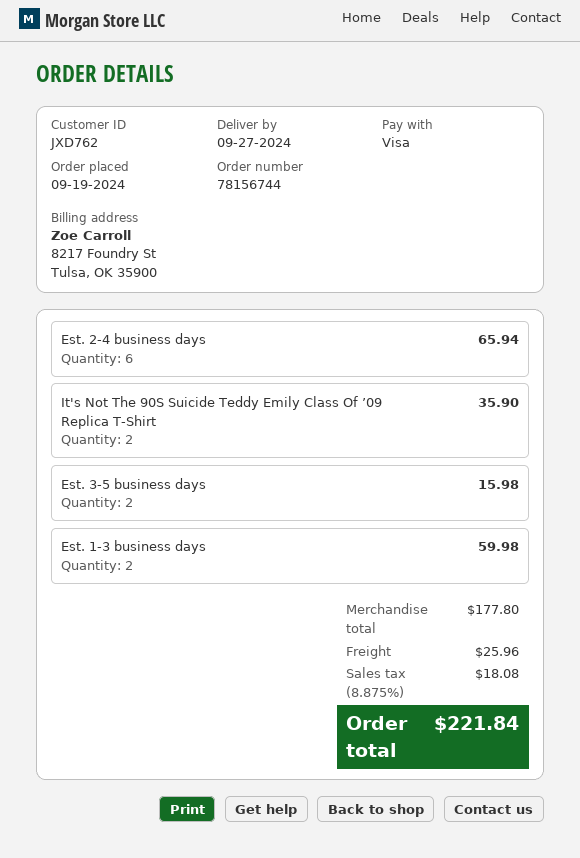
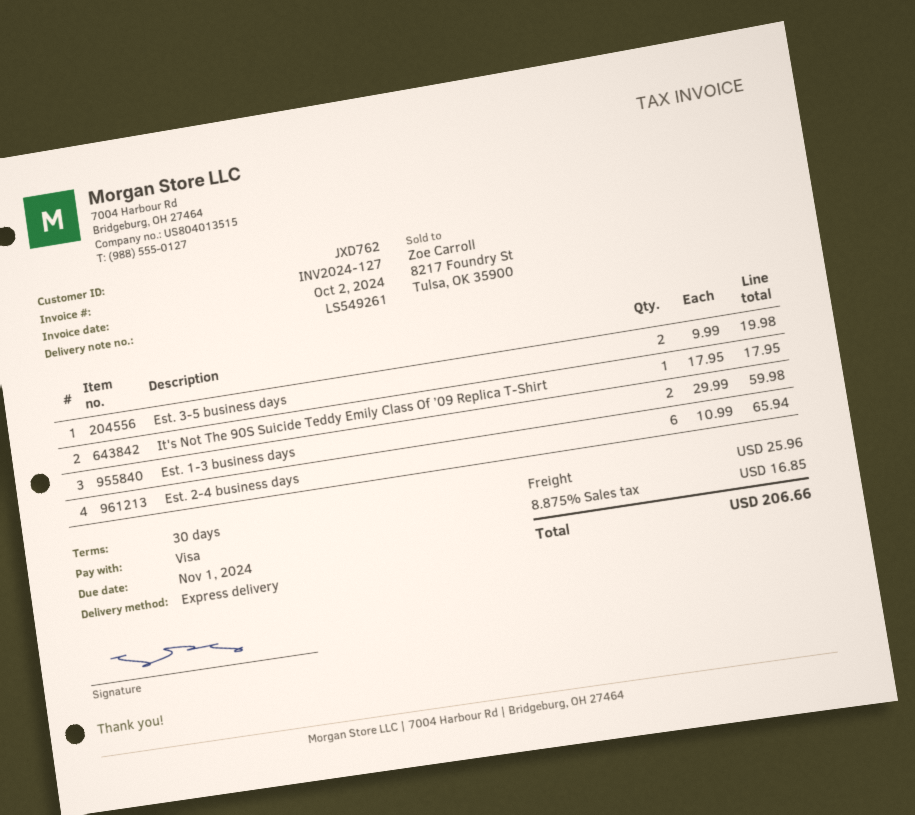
It's Not The 90S Suicide Teddy Emily Class Of ’09 Replica T-Shirt: 2 for 35.90 -> 1 for 17.95
Est. 3-5 business days: 2 for 15.98 -> 2 for 19.98
tax: 8.875% = 18.08 -> 8.875% = 16.85
total: 221.84 -> 206.66

